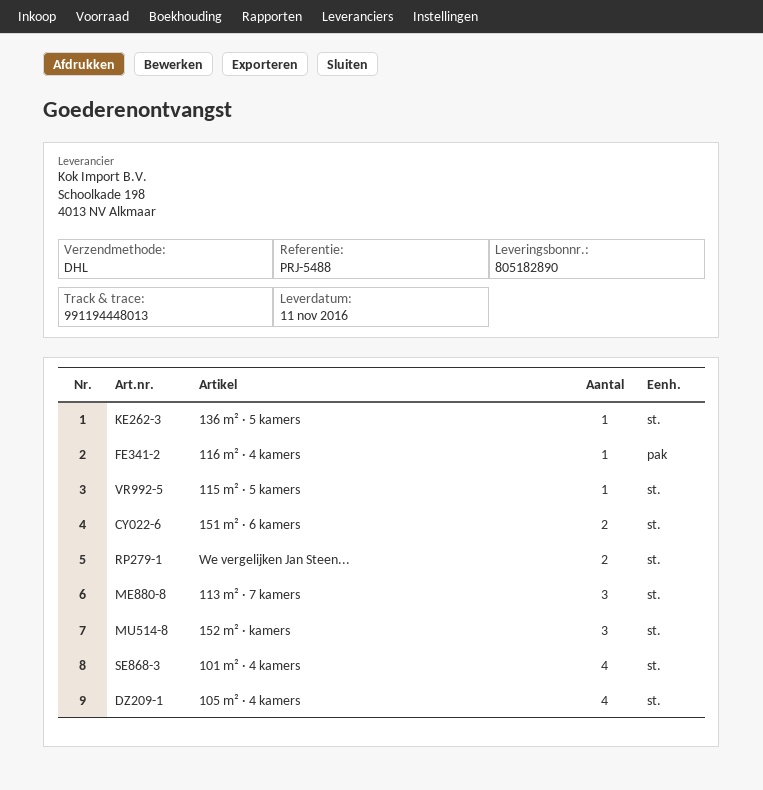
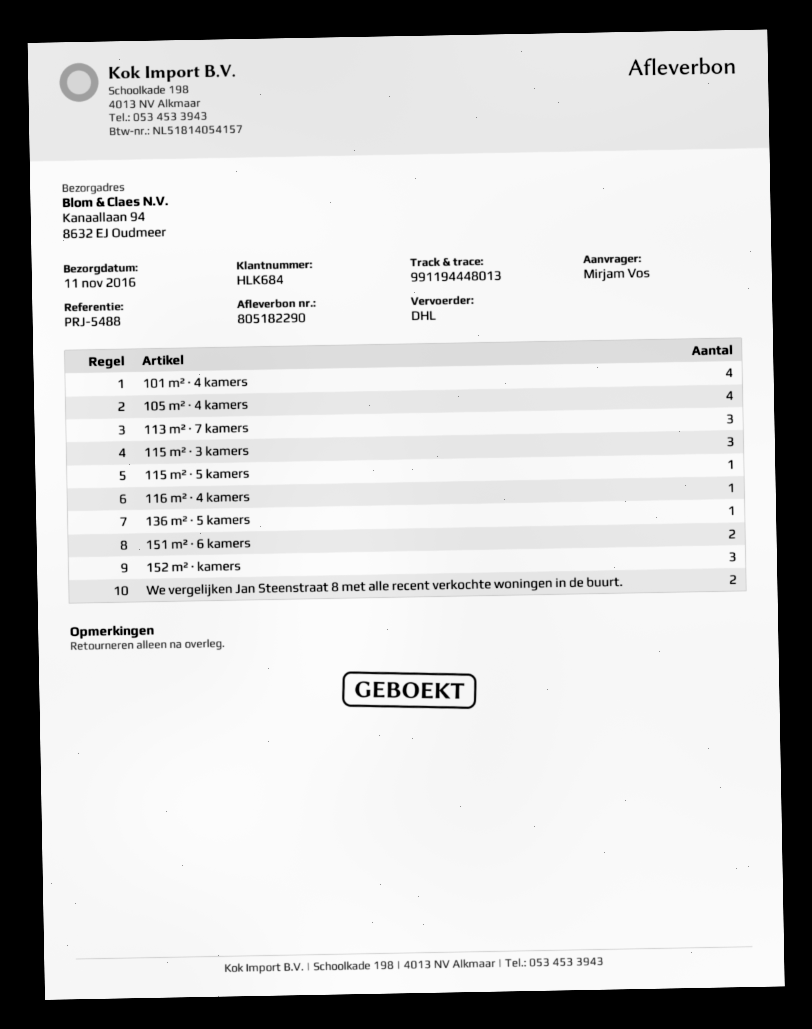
delivery note number: 805182890 -> 805182290
115 m² · 3 kamers: none -> 3

